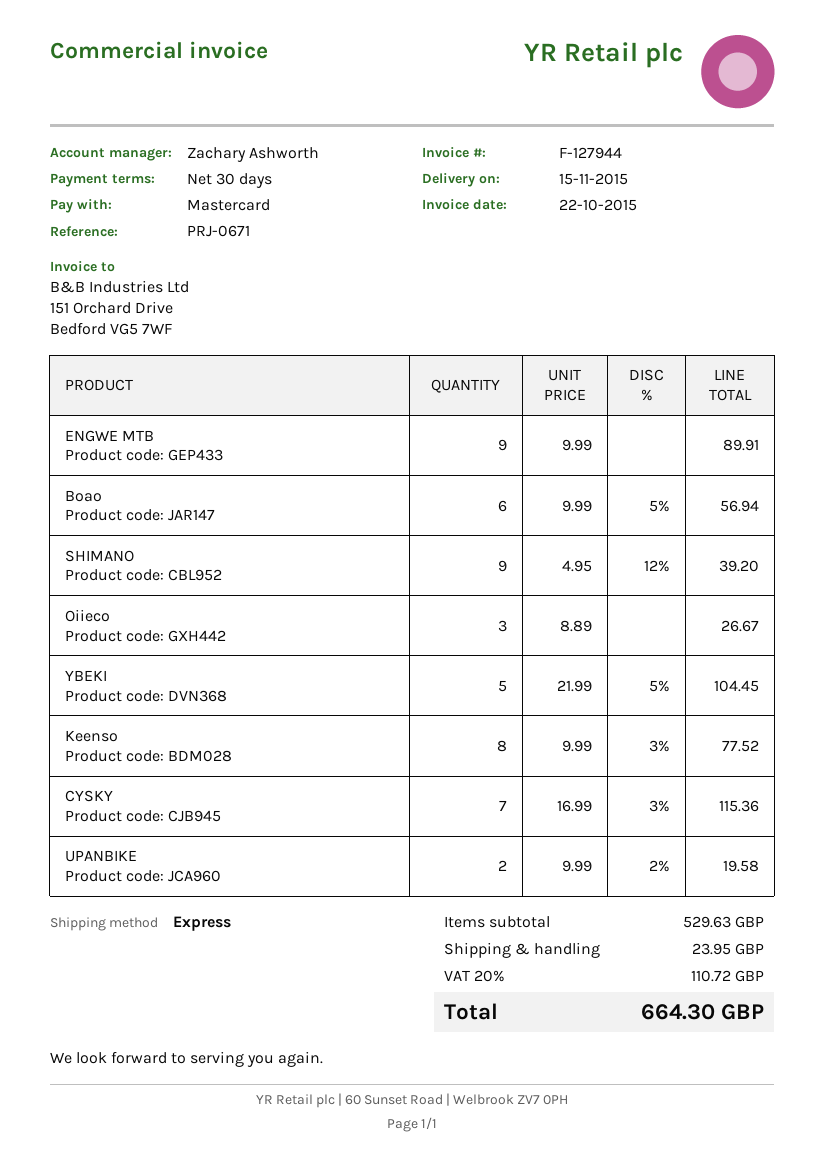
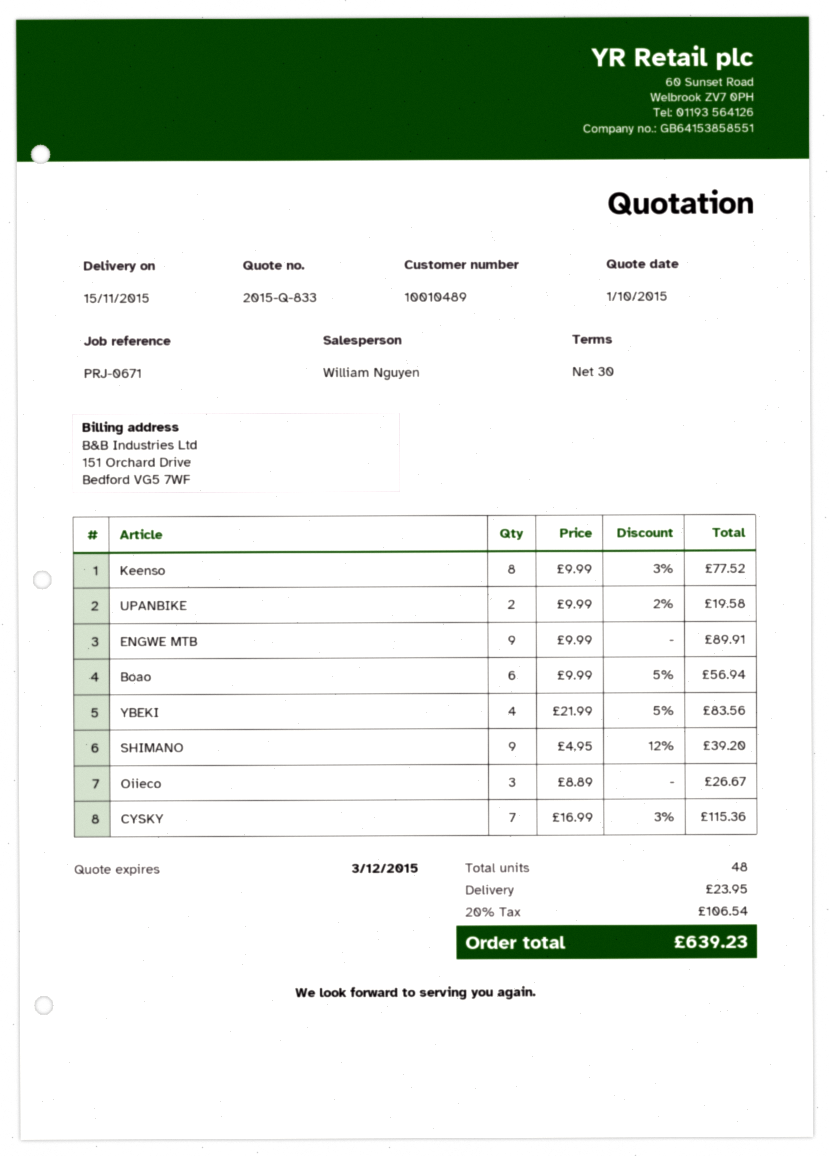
sales rep: Zachary Ashworth -> William Nguyen
YBEKI: 5 x 21.99 - 5% = 104.45 -> 4 x 21.99 - 5% = 83.56
tax: 20% = 110.72 -> 20% = 106.54
total: 664.30 -> 639.23

